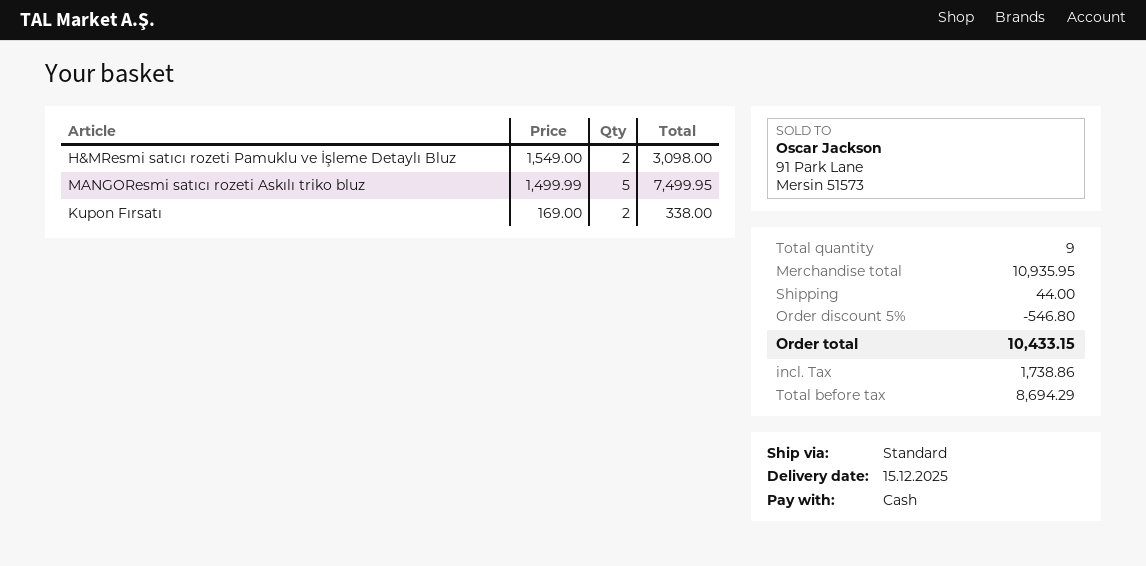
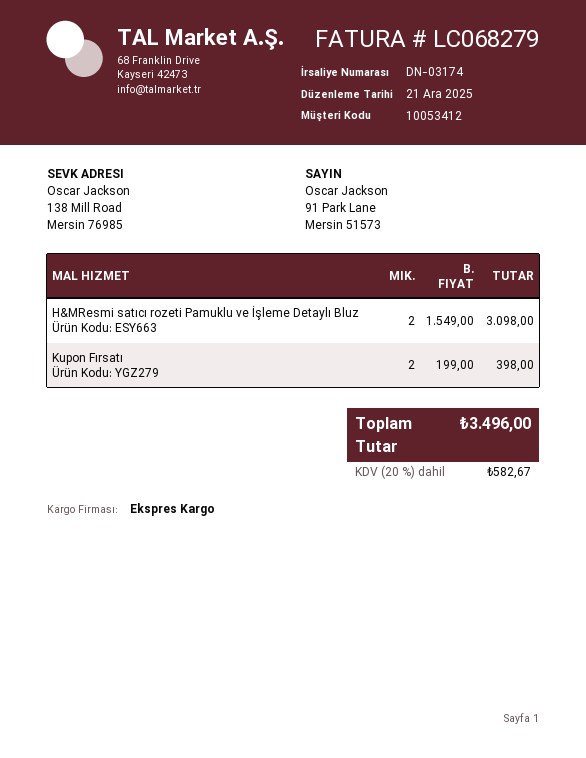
shipping method: standard -> express
MANGOResmi satıcı rozeti Askılı triko bluz: 5 x 1499.99 = 7499.95 -> none
Kupon Fırsatı: 2 x 169.00 = 338.00 -> 2 x 199.00 = 398.00
discount: 5% = 546.80 -> none
shipping: 44.00 -> none
tax: 1738.86 -> 582.67
total: 10433.15 -> 3496.00

